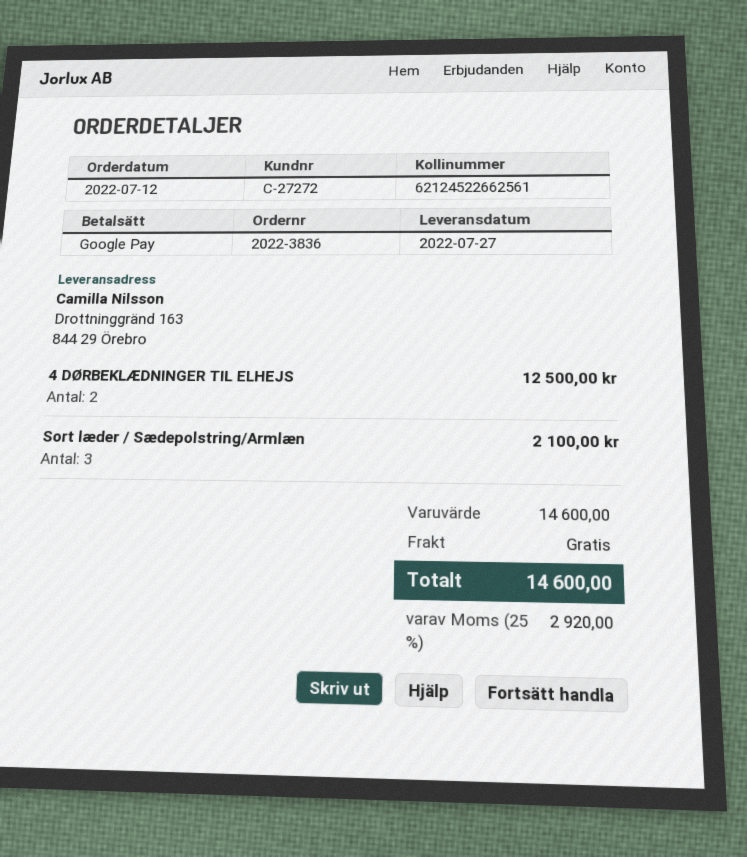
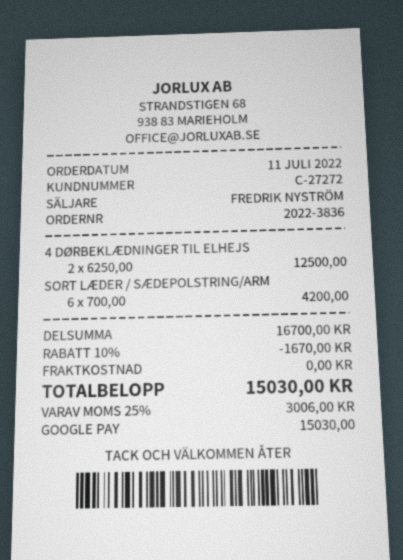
order date: 2022-07-12 -> 2022-07-11
Sort læder / Sædepolstring/Armlæn: 3 for 2100.00 -> 6 for 4200.00
subtotal: 14600.00 -> 16700.00
discount: none -> 10% = 1670.00
tax: 25% = 2920.00 -> 25% = 3006.00
total: 14600.00 -> 15030.00

